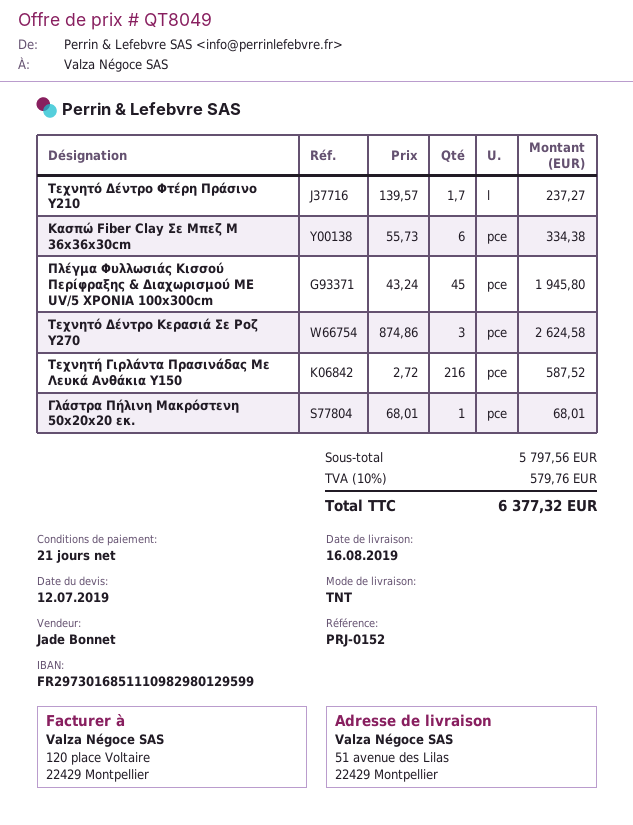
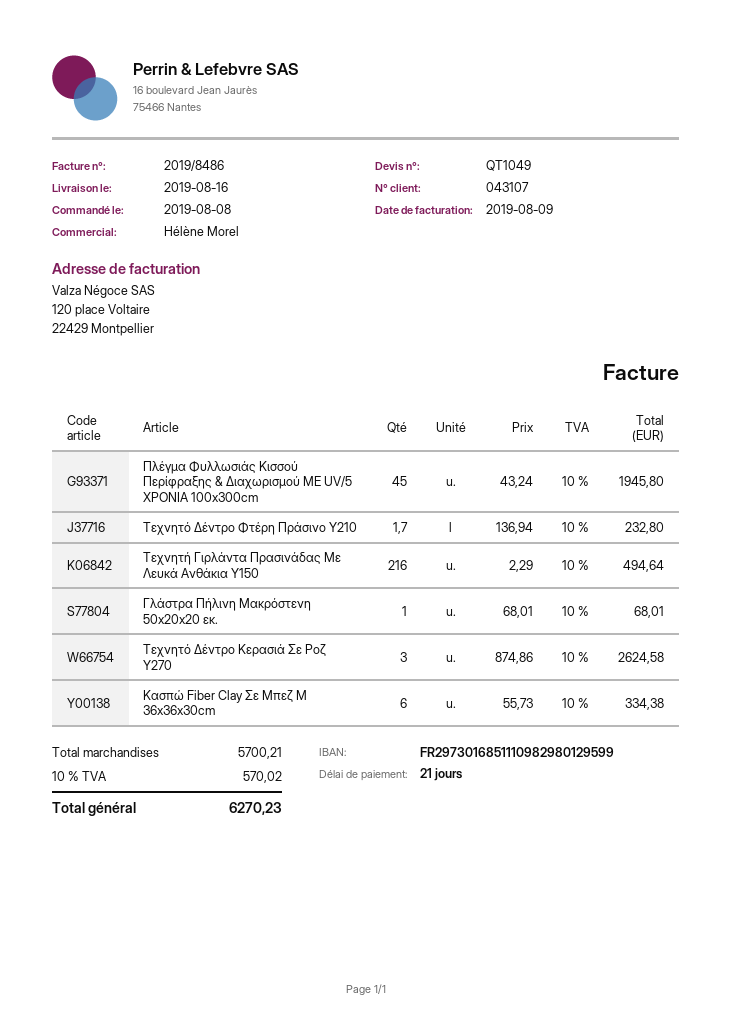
quote number: QT8049 -> QT1049
sales rep: Jade Bonnet -> Hélène Morel
Τεχνητό Δέντρο Φτέρη Πράσινο Υ210: 1.7 x 139.57 = 237.27 -> 1.7 x 136.94 = 232.80
Τεχνητή Γιρλάντα Πρασινάδας Με Λευκά Ανθάκια Υ150: 216 x 2.72 = 587.52 -> 216 x 2.29 = 494.64
subtotal: 5797.56 -> 5700.21
tax: 10% = 579.76 -> 10% = 570.02
total: 6377.32 -> 6270.23

